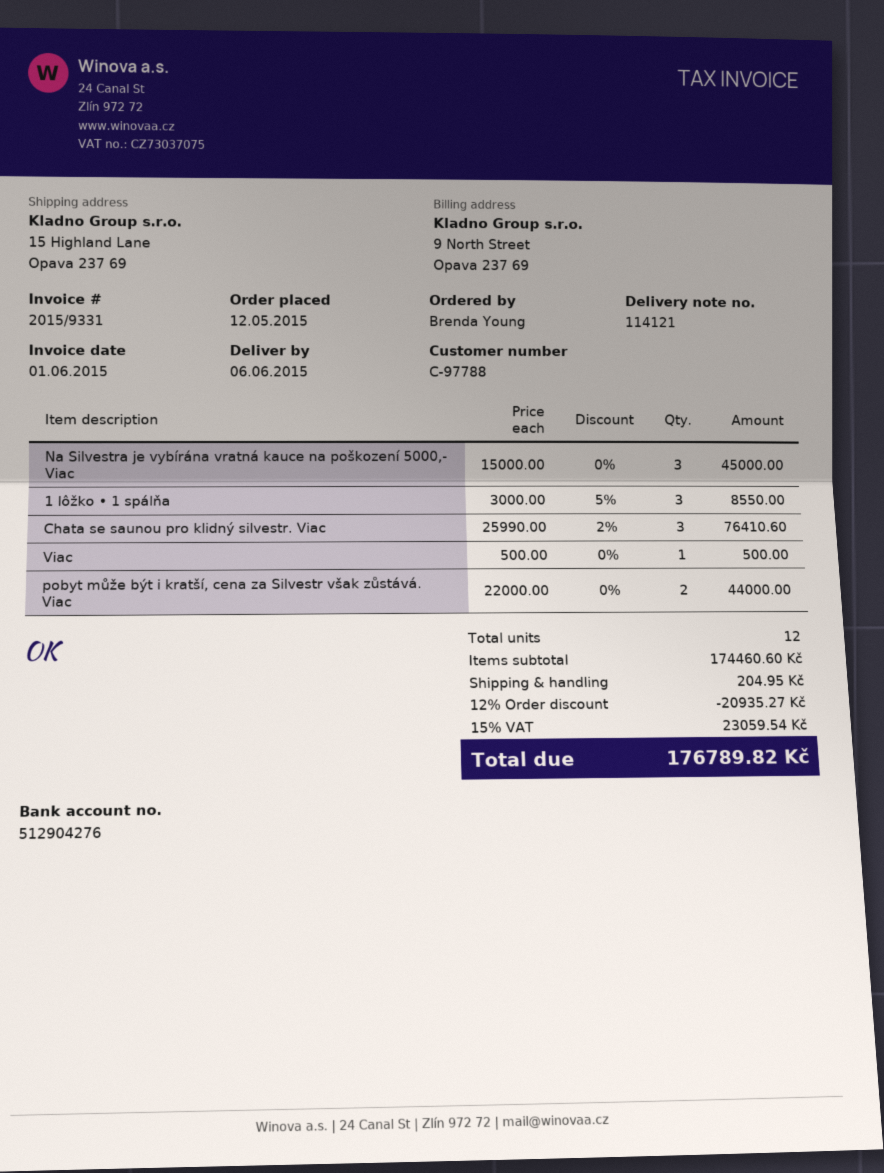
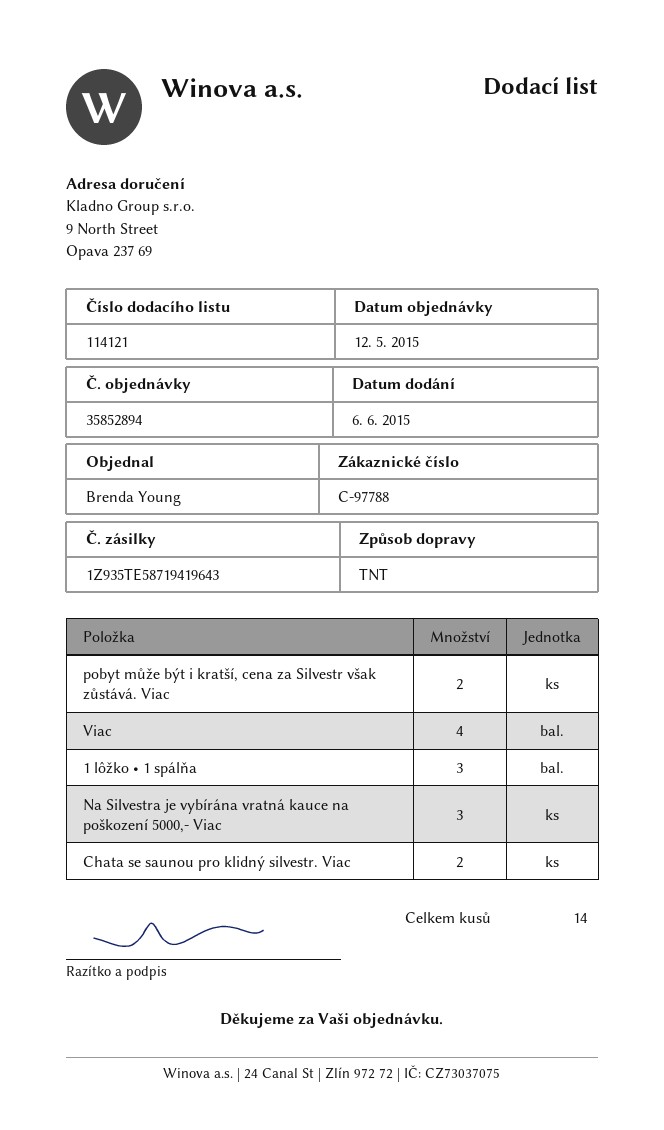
ship to: 15 Highland Lane, Opava 237 69 -> 9 North Street, Opava 237 69
Chata se saunou pro klidný silvestr. Viac: 3 -> 2
Viac: 1 -> 4
total quantity: 12 -> 14

